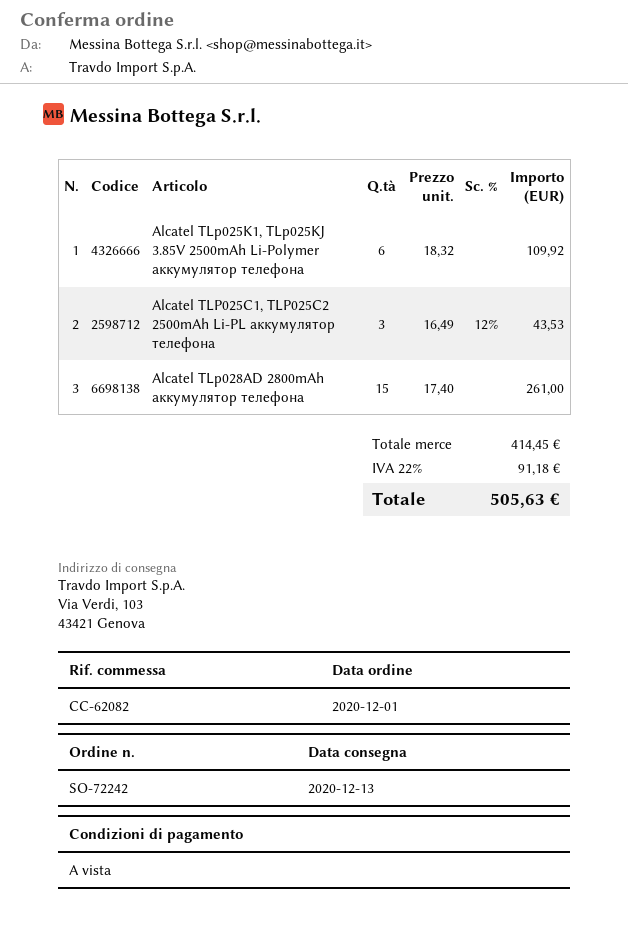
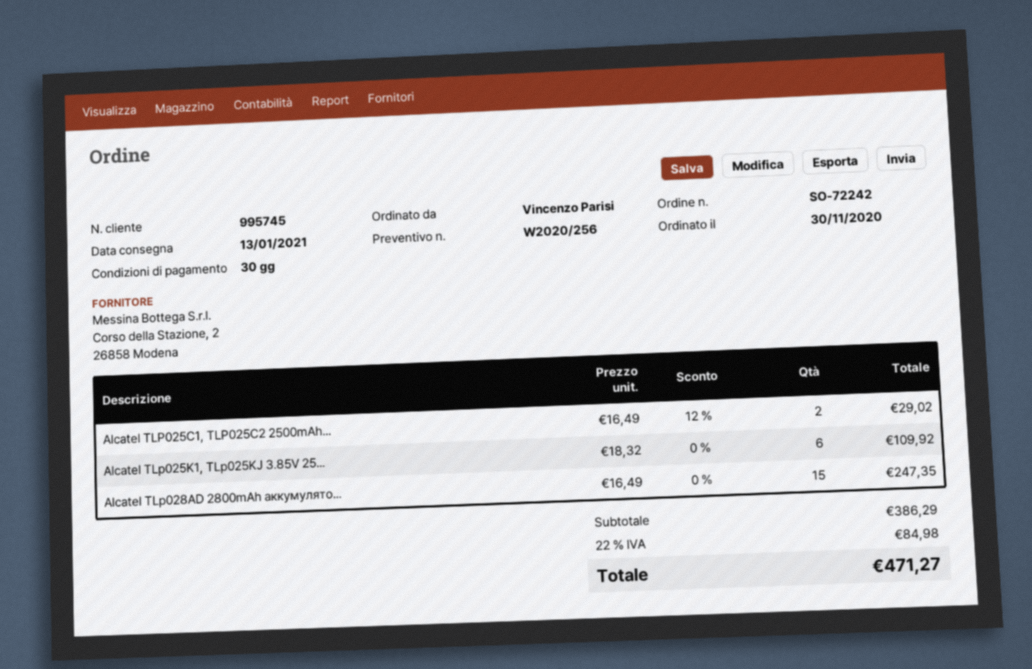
order date: 2020-12-01 -> 2020-11-30
delivery date: 2020-12-13 -> 2021-01-13
payment terms: on receipt -> 30 days
Alcatel TLP025C1, TLP025C2 2500mAh Li-PL аккумулятор телефона: 3 x 16.49 - 12% = 43.53 -> 2 x 16.49 - 12% = 29.02
Alcatel TLp028AD 2800mAh аккумулятор телефона: 15 x 17.40 = 261.00 -> 15 x 16.49 = 247.35
subtotal: 414.45 -> 386.29
tax: 22% = 91.18 -> 22% = 84.98
total: 505.63 -> 471.27

